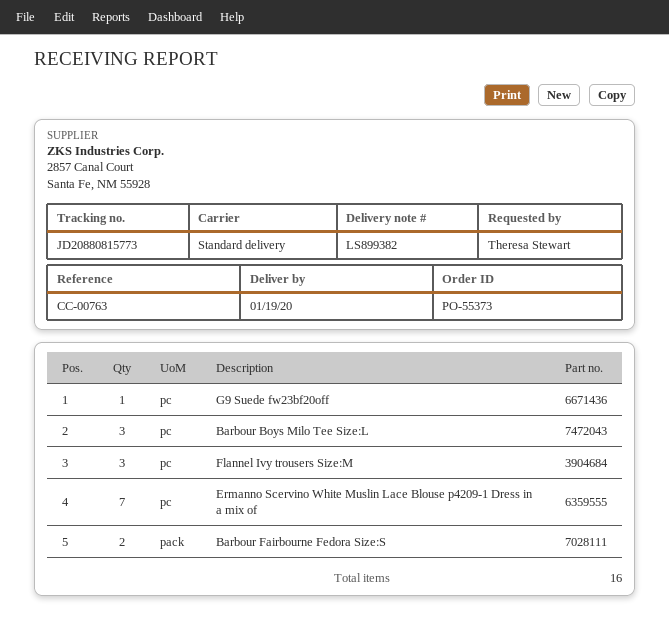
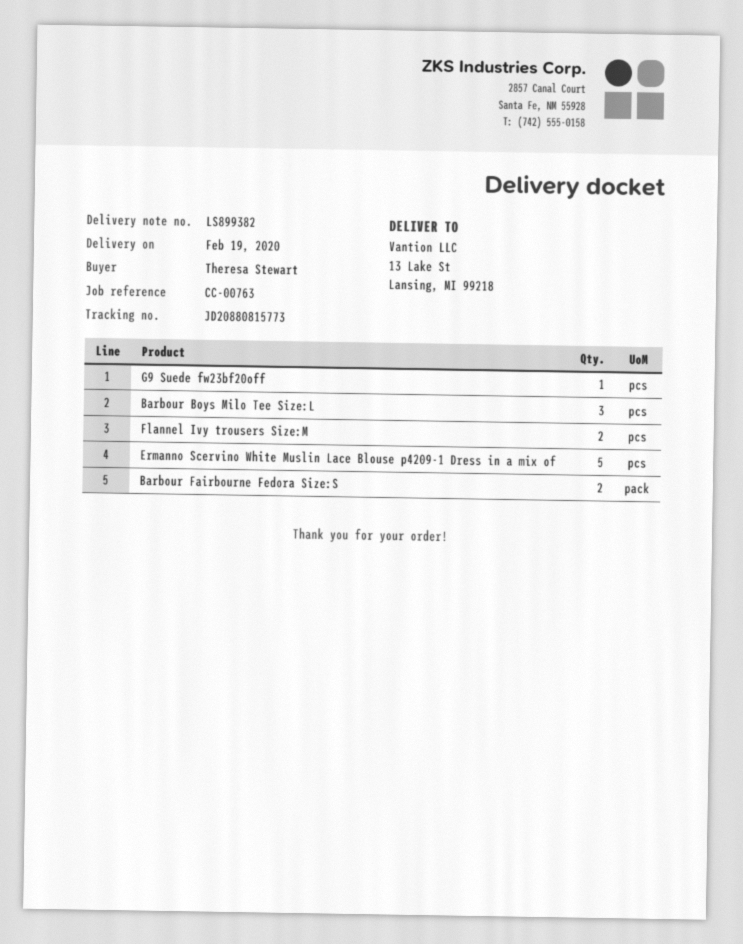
delivery date: 2020-01-19 -> 2020-02-19
Flannel Ivy trousers Size:M: 3 -> 2
Ermanno Scervino White Muslin Lace Blouse p4209-1 Dress in a mix of: 7 -> 5

